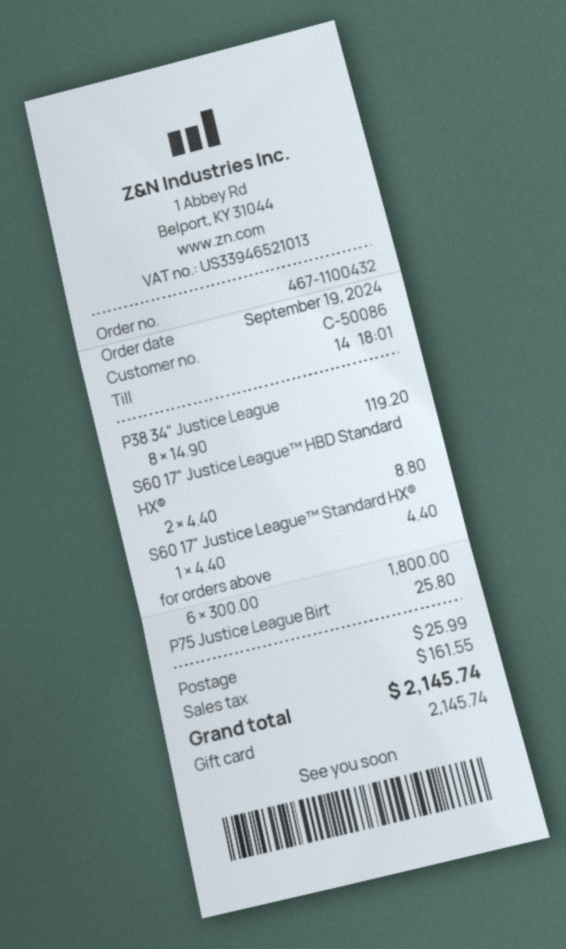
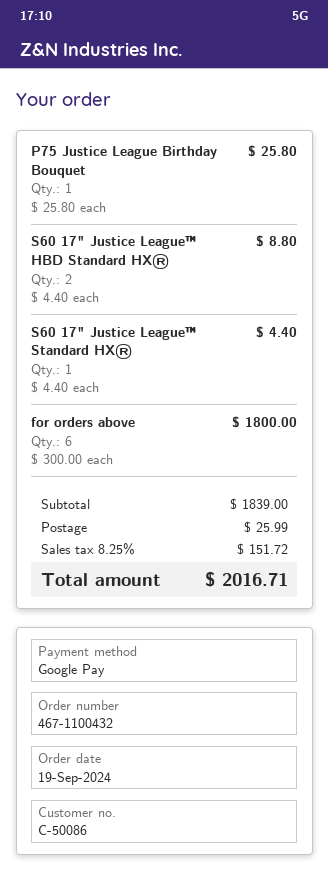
payment method: gift card -> Google Pay
P38 34" Justice League: 8 x 14.90 = 119.20 -> none
tax: 161.55 -> 151.72
total: 2145.74 -> 2016.71

